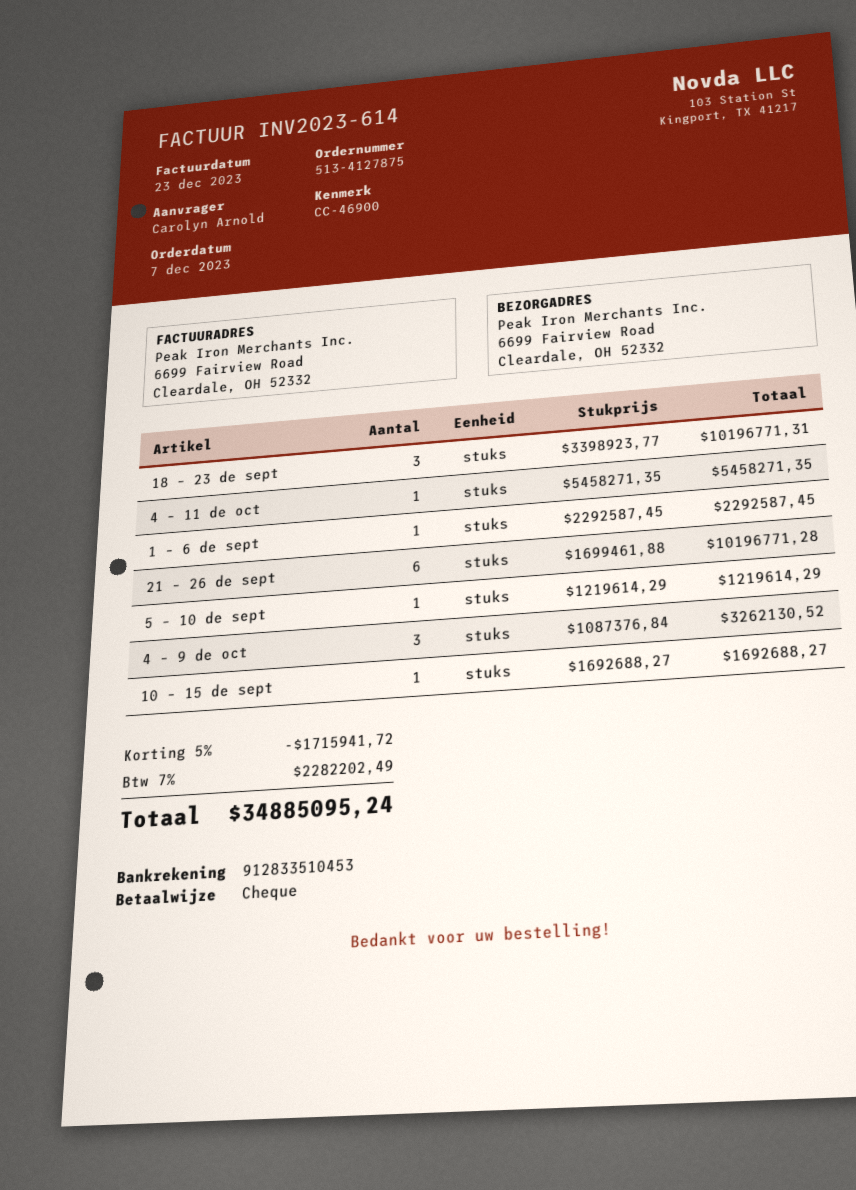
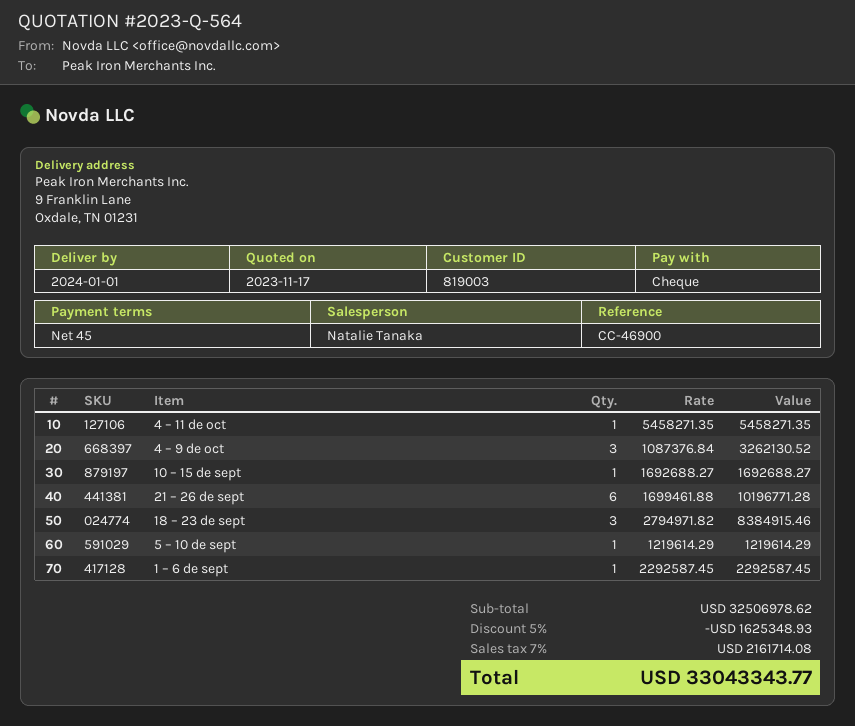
ship to: 6699 Fairview Road, Cleardale, OH 52332 -> 9 Franklin Lane, Oxdale, TN 01231
18 – 23 de sept: 3 x 3398923.77 = 10196771.31 -> 3 x 2794971.82 = 8384915.46
discount: 5% = 1715941.72 -> 5% = 1625348.93
tax: 7% = 2282202.49 -> 7% = 2161714.08
total: 34885095.24 -> 33043343.77

